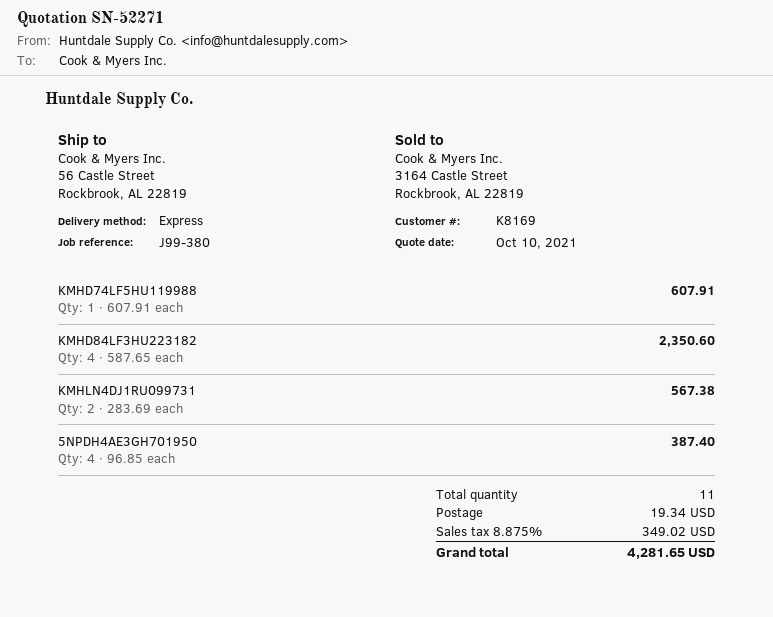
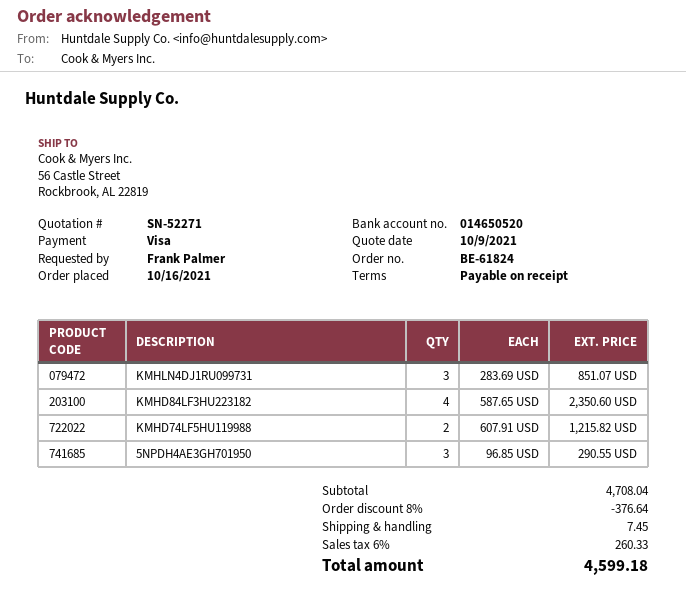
quote date: 2021-10-10 -> 2021-10-09
KMHD74LF5HU119988: 1 x 607.91 = 607.91 -> 2 x 607.91 = 1215.82
KMHLN4DJ1RU099731: 2 x 283.69 = 567.38 -> 3 x 283.69 = 851.07
5NPDH4AE3GH701950: 4 x 96.85 = 387.40 -> 3 x 96.85 = 290.55
discount: none -> 8% = 376.64
shipping: 19.34 -> 7.45
tax: 8.875% = 349.02 -> 6% = 260.33
total: 4281.65 -> 4599.18

